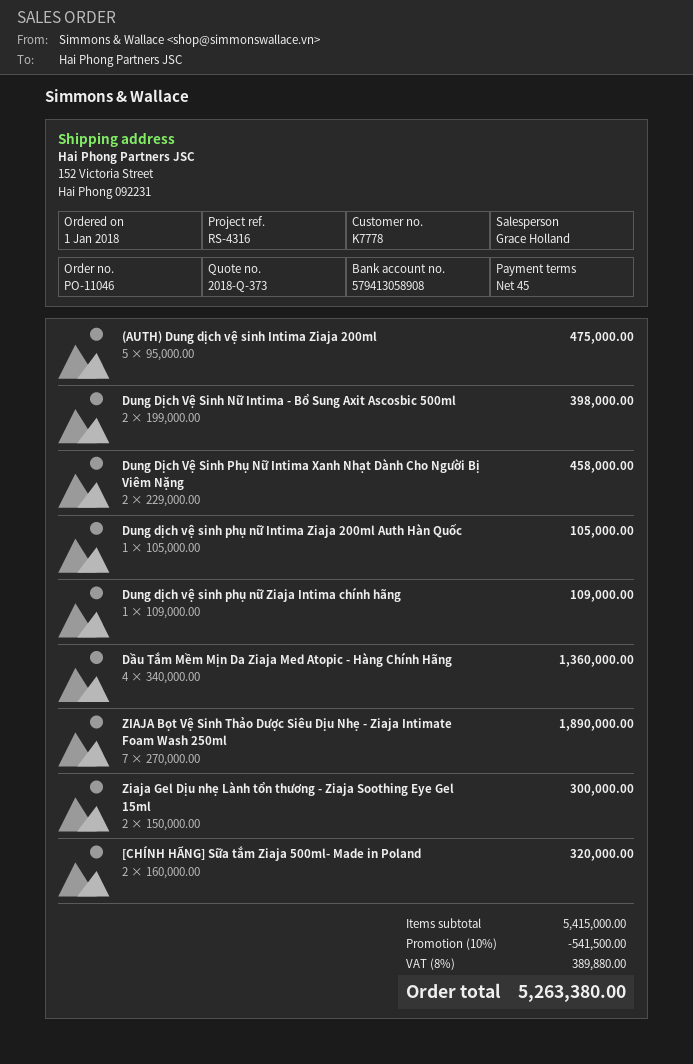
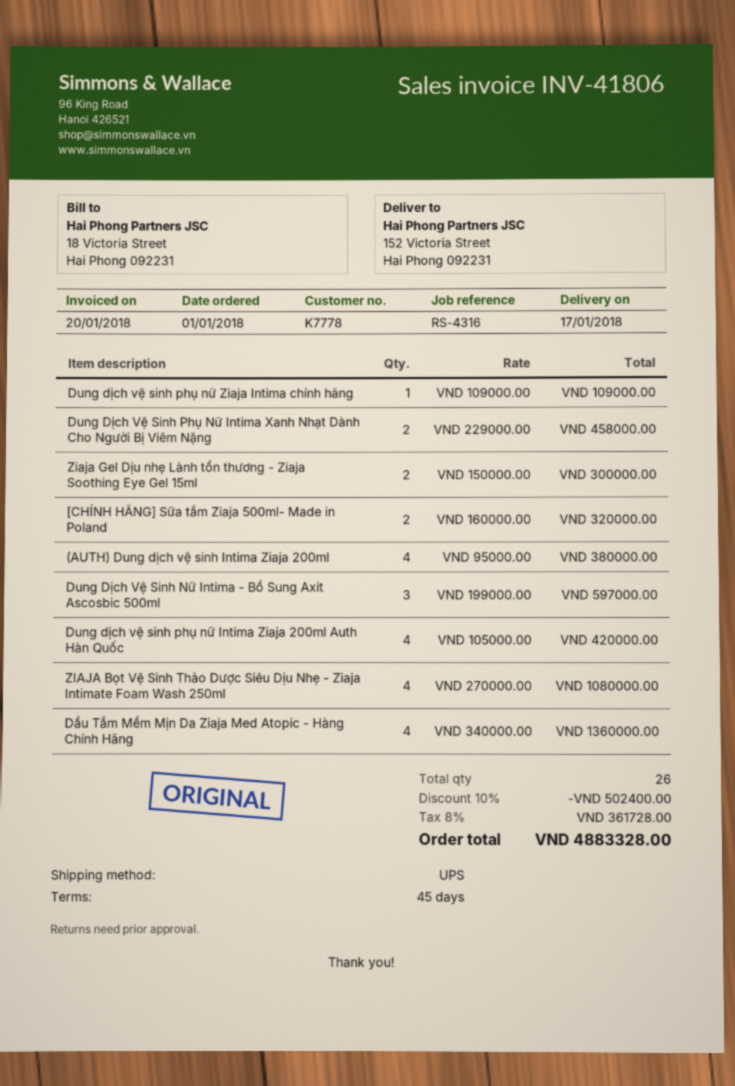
(AUTH) Dung dịch vệ sinh Intima Ziaja 200ml: 5 x 95000.00 = 475000.00 -> 4 x 95000.00 = 380000.00
Dung Dịch Vệ Sinh Nữ Intima - Bổ Sung Axit Ascosbic 500ml: 2 x 199000.00 = 398000.00 -> 3 x 199000.00 = 597000.00
Dung dịch vệ sinh phụ nữ Intima Ziaja 200ml Auth Hàn Quốc: 1 x 105000.00 = 105000.00 -> 4 x 105000.00 = 420000.00
ZIAJA Bọt Vệ Sinh Thảo Dược Siêu Dịu Nhẹ - Ziaja Intimate Foam Wash 250ml: 7 x 270000.00 = 1890000.00 -> 4 x 270000.00 = 1080000.00
discount: 10% = 541500.00 -> 10% = 502400.00
tax: 8% = 389880.00 -> 8% = 361728.00
total: 5263380.00 -> 4883328.00

